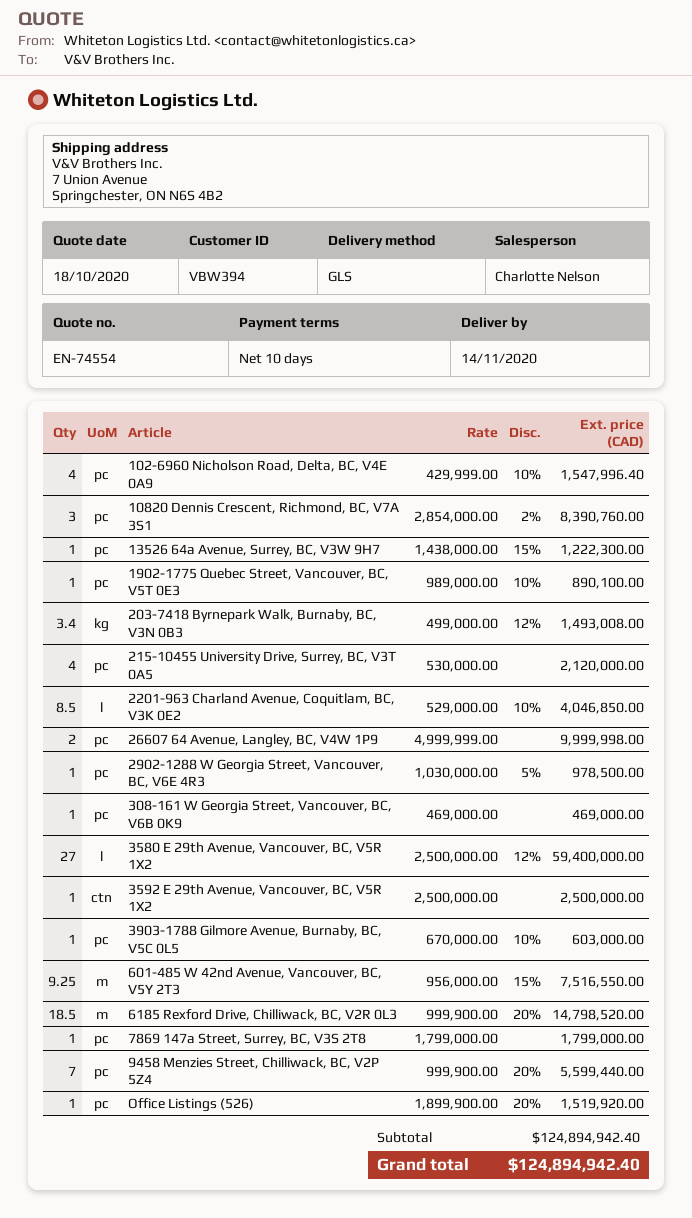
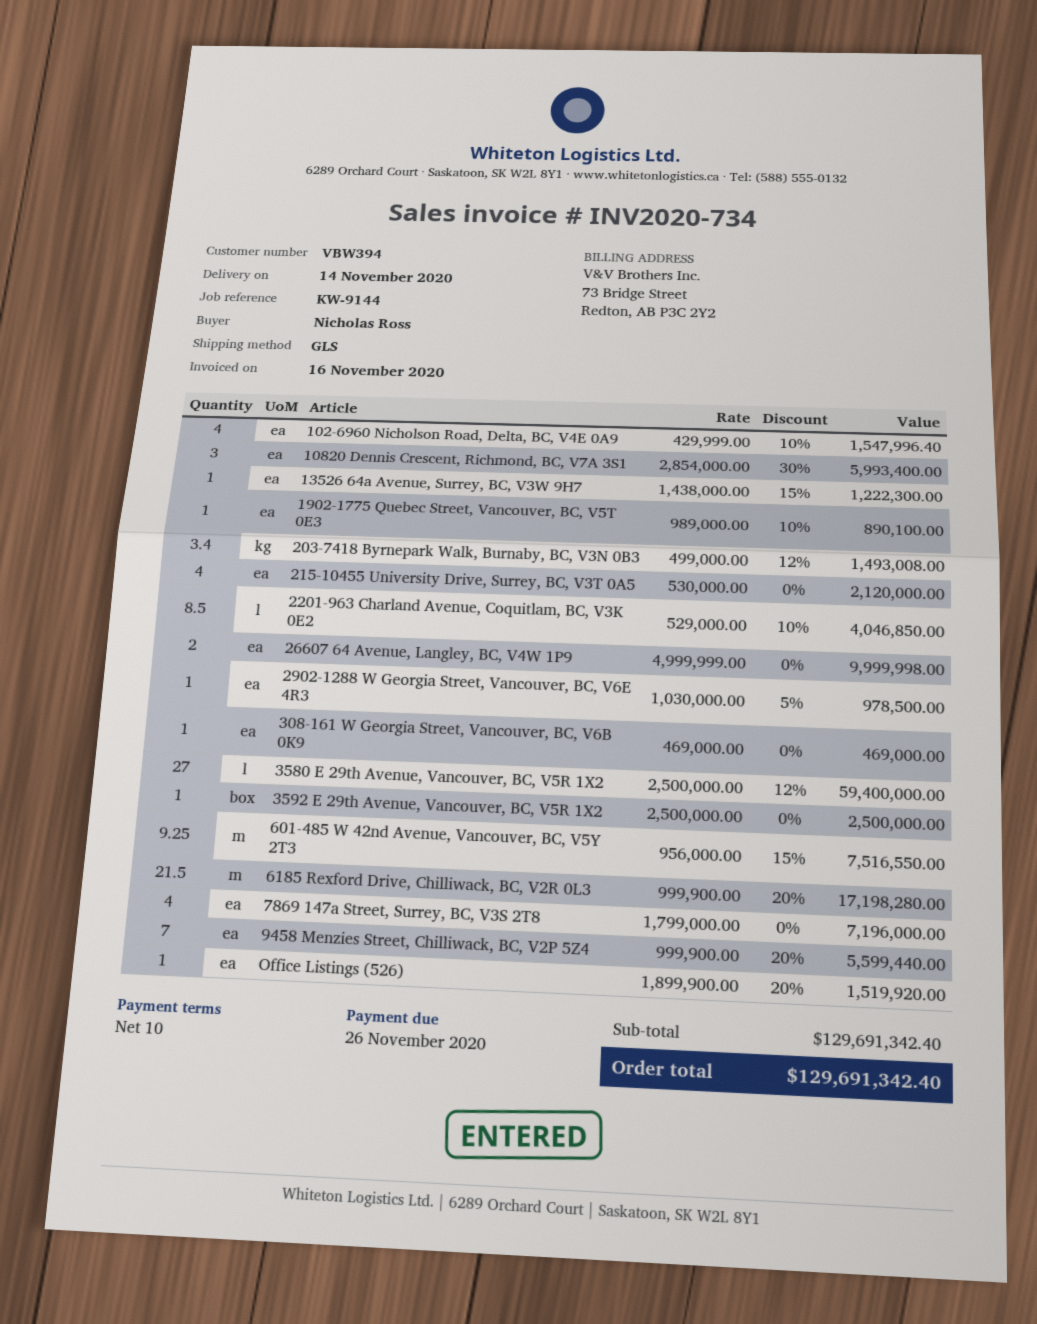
10820 Dennis Crescent, Richmond, BC, V7A 3S1: 3 x 2854000.00 - 2% = 8390760.00 -> 3 x 2854000.00 - 30% = 5993400.00
3903-1788 Gilmore Avenue, Burnaby, BC, V5C 0L5: 1 x 670000.00 - 10% = 603000.00 -> none
6185 Rexford Drive, Chilliwack, BC, V2R 0L3: 18.5 x 999900.00 - 20% = 14798520.00 -> 21.5 x 999900.00 - 20% = 17198280.00
7869 147a Street, Surrey, BC, V3S 2T8: 1 x 1799000.00 = 1799000.00 -> 4 x 1799000.00 = 7196000.00
subtotal: 124894942.40 -> 129691342.40
total: 124894942.40 -> 129691342.40

